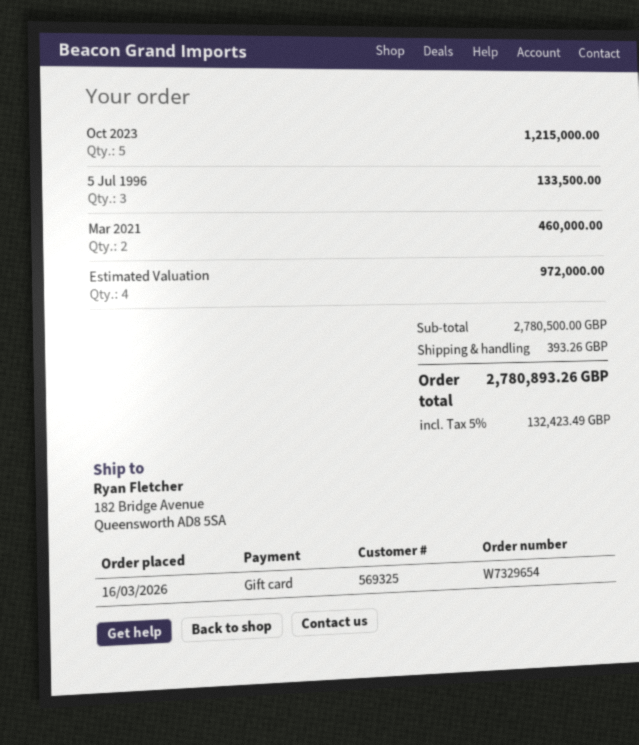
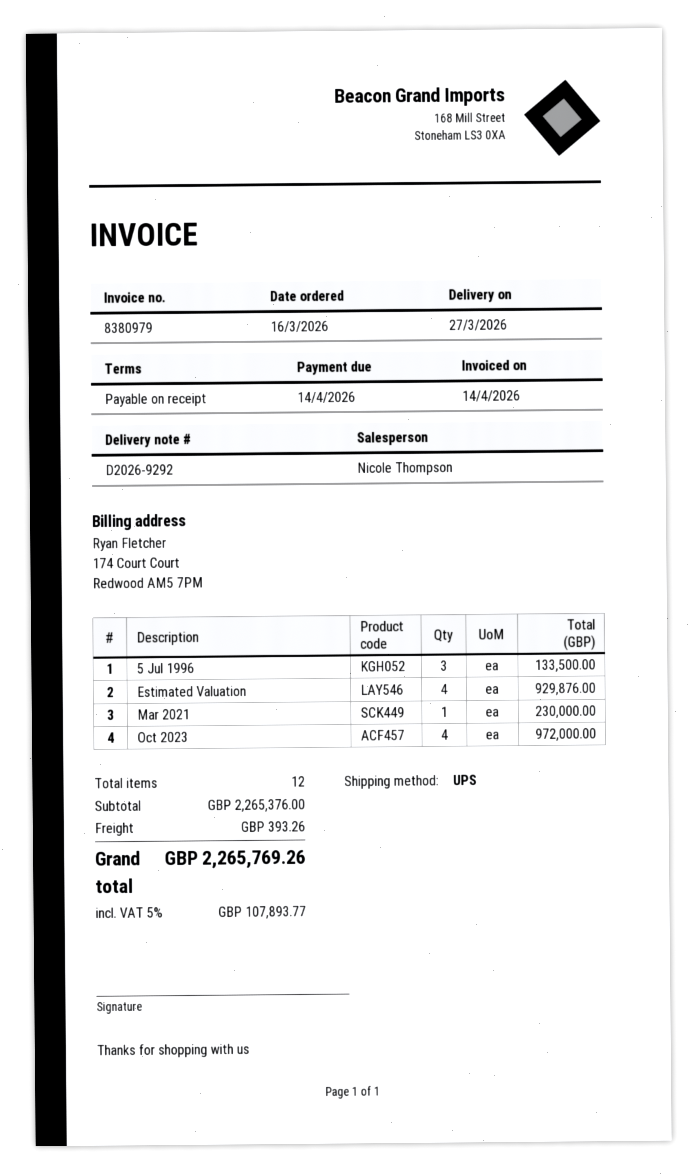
Oct 2023: 5 for 1215000.00 -> 4 for 972000.00
Mar 2021: 2 for 460000.00 -> 1 for 230000.00
Estimated Valuation: 4 for 972000.00 -> 4 for 929876.00
subtotal: 2780500.00 -> 2265376.00
tax: 5% = 132423.49 -> 5% = 107893.77
total: 2780893.26 -> 2265769.26

